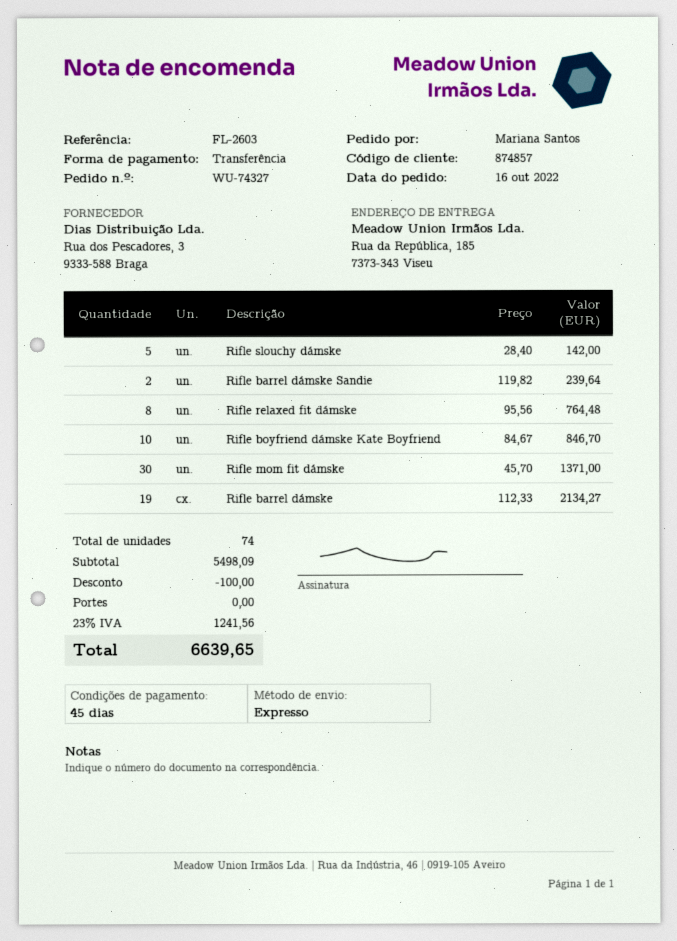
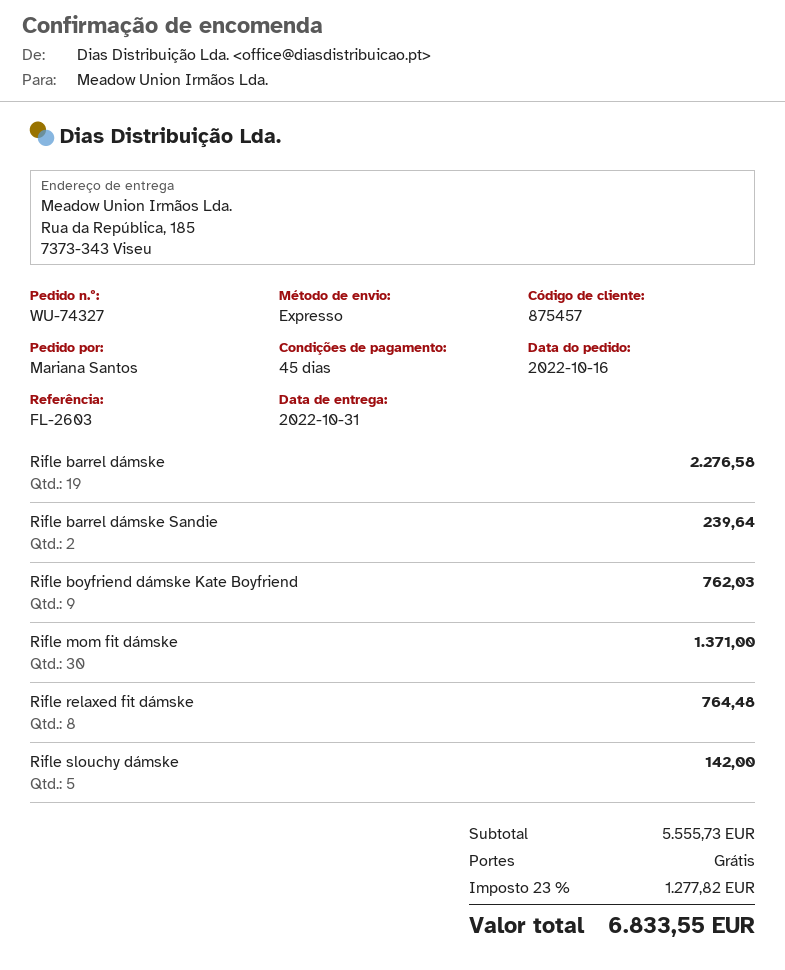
customer number: 874857 -> 875457
Rifle boyfriend dámske Kate Boyfriend: 10 for 846.70 -> 9 for 762.03
Rifle barrel dámske: 19 for 2134.27 -> 19 for 2276.58
subtotal: 5498.09 -> 5555.73
discount: 100.00 -> none
tax: 23% = 1241.56 -> 23% = 1277.82
total: 6639.65 -> 6833.55

